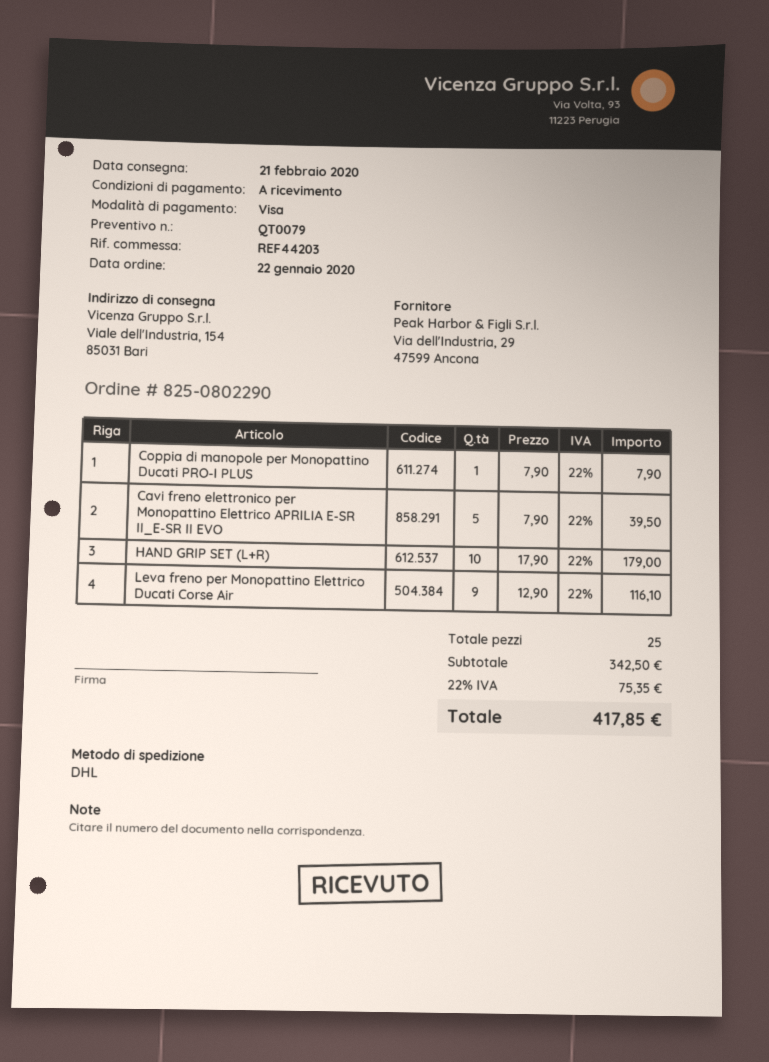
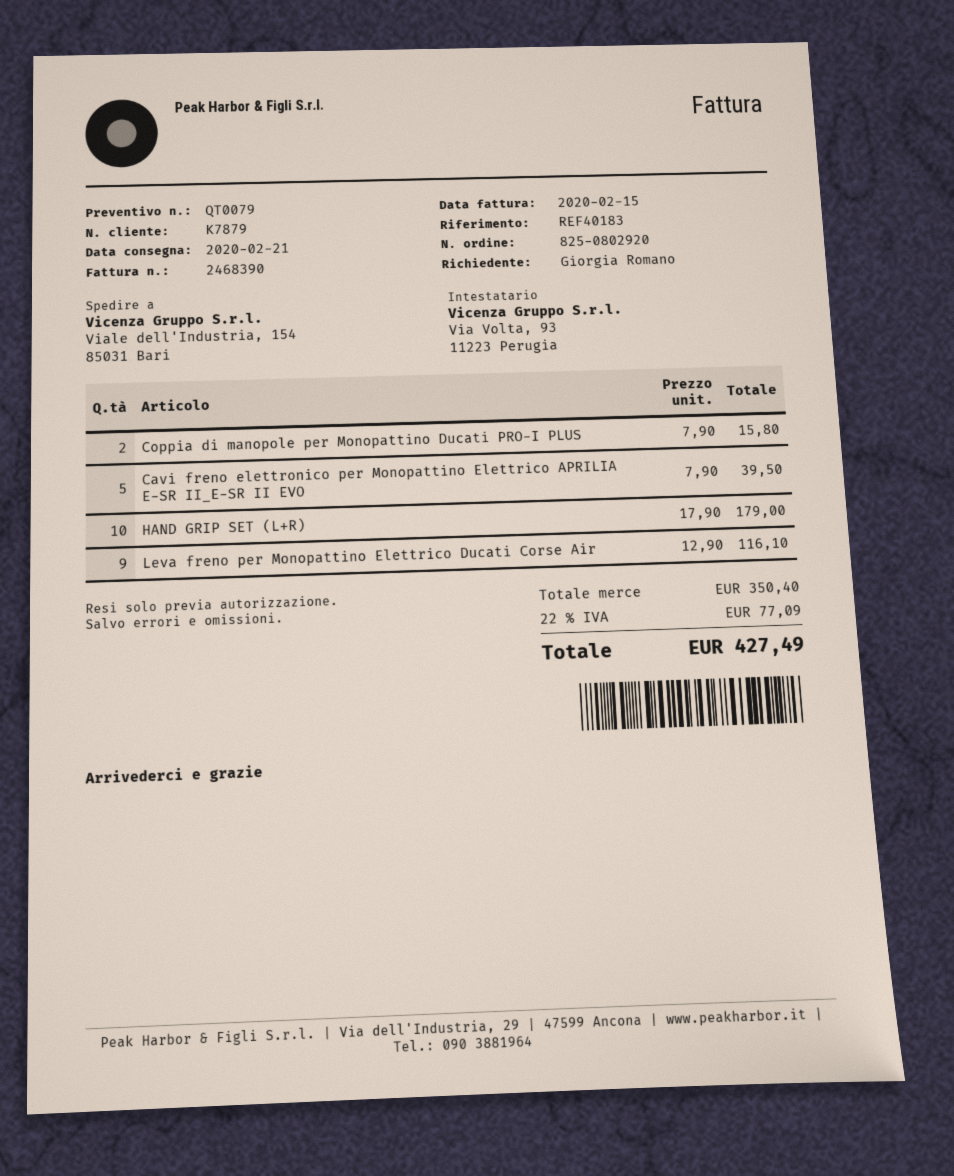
order number: 825-0802290 -> 825-0802920
reference: REF44203 -> REF40183
Coppia di manopole per Monopattino Ducati PRO-I PLUS: 1 x 7.90 = 7.90 -> 2 x 7.90 = 15.80
subtotal: 342.50 -> 350.40
tax: 22% = 75.35 -> 22% = 77.09
total: 417.85 -> 427.49

